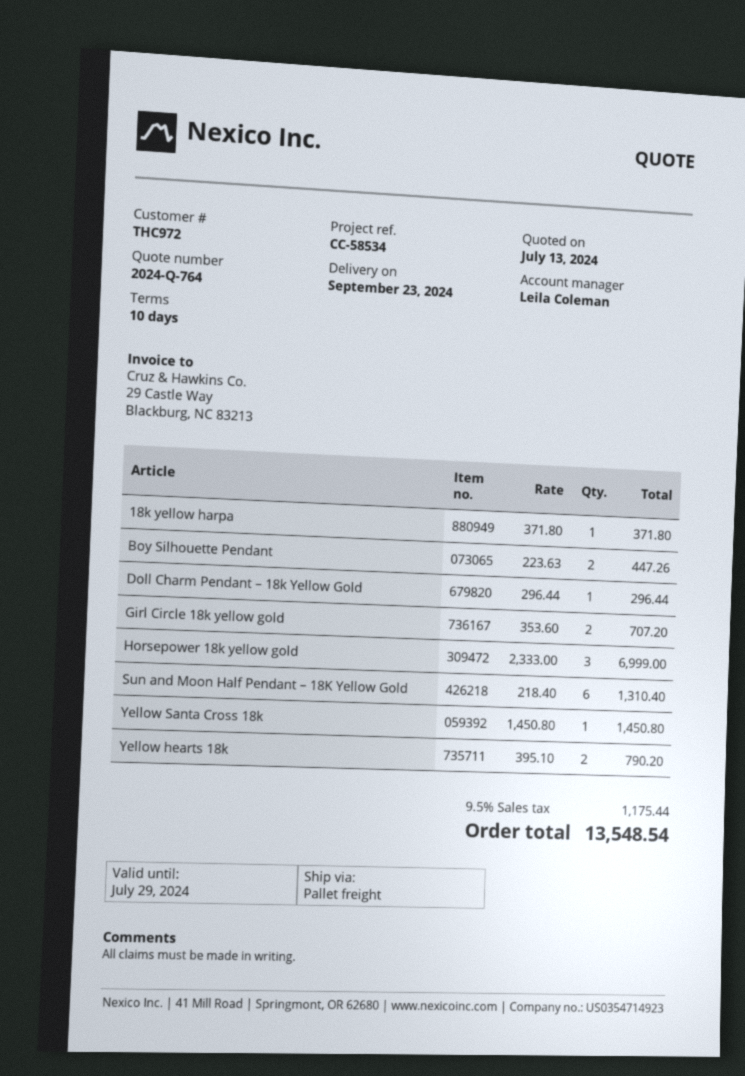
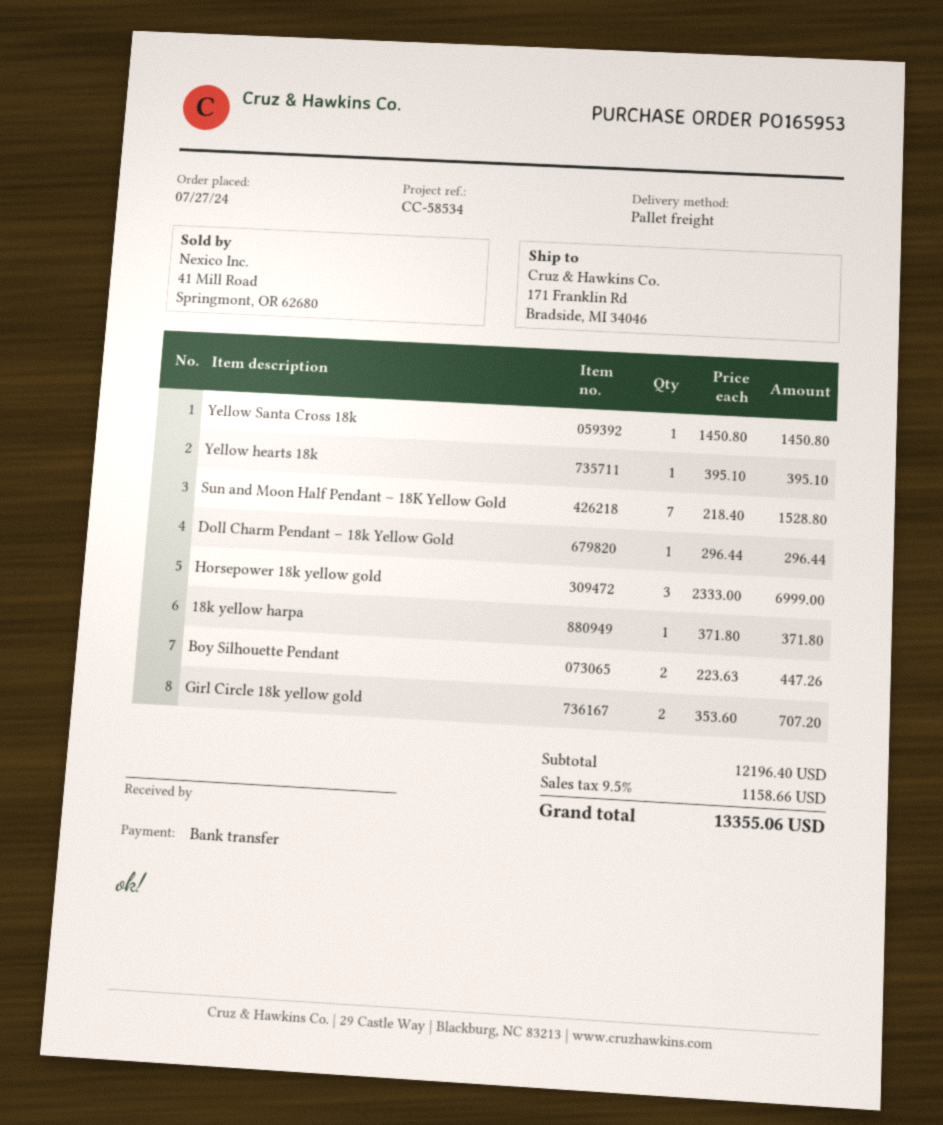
Sun and Moon Half Pendant – 18K Yellow Gold: 6 x 218.40 = 1310.40 -> 7 x 218.40 = 1528.80
Yellow hearts 18k: 2 x 395.10 = 790.20 -> 1 x 395.10 = 395.10
tax: 9.5% = 1175.44 -> 9.5% = 1158.66
total: 13548.54 -> 13355.06

